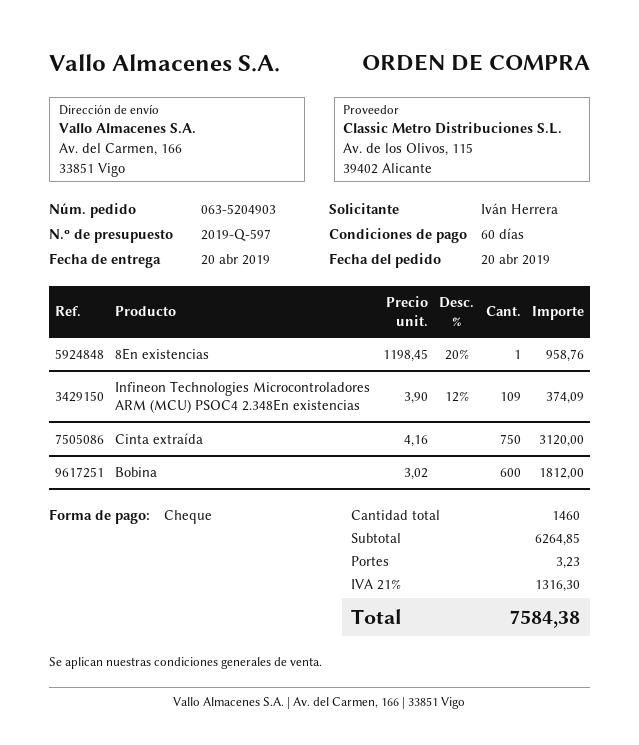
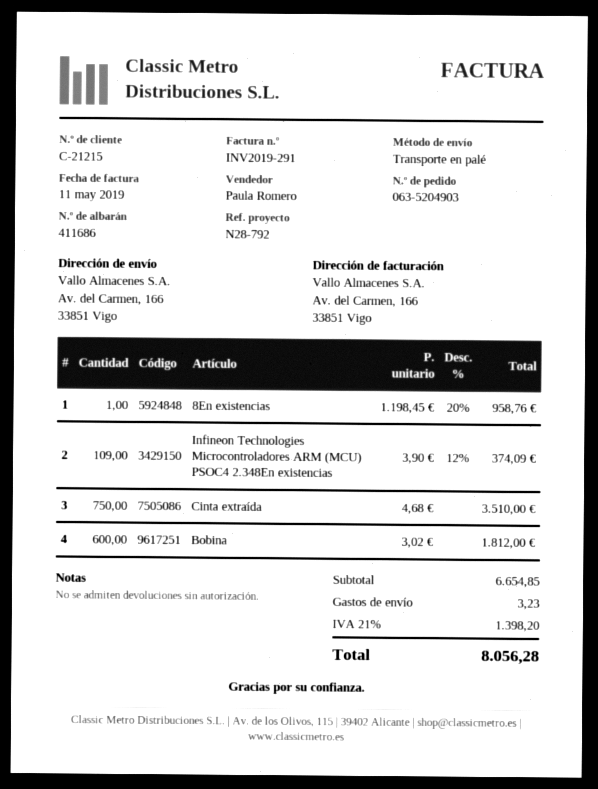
Cinta extraída: 750 x 4.16 = 3120.00 -> 750 x 4.68 = 3510.00
subtotal: 6264.85 -> 6654.85
tax: 21% = 1316.30 -> 21% = 1398.20
total: 7584.38 -> 8056.28

